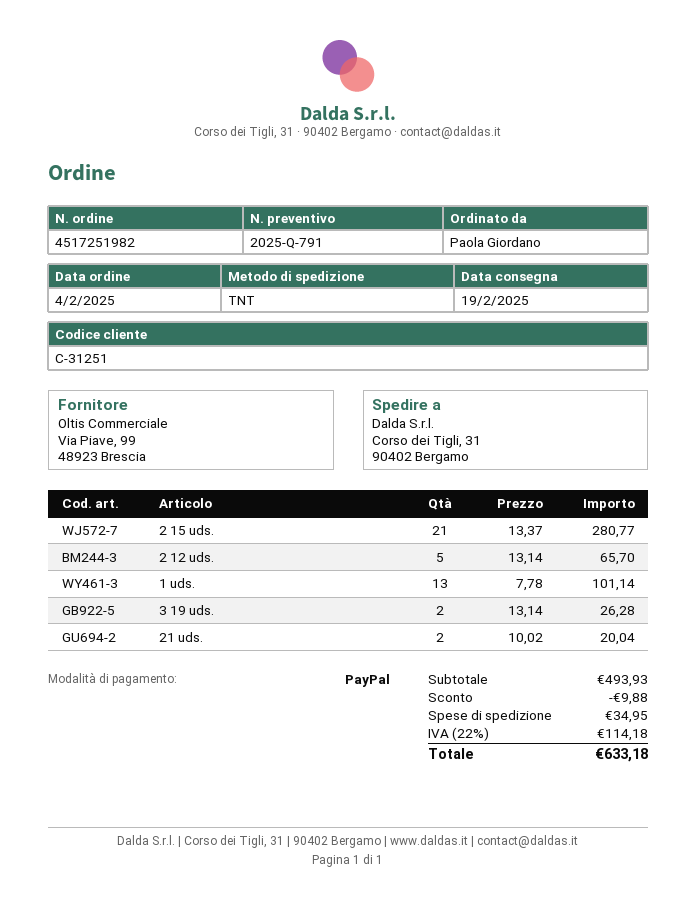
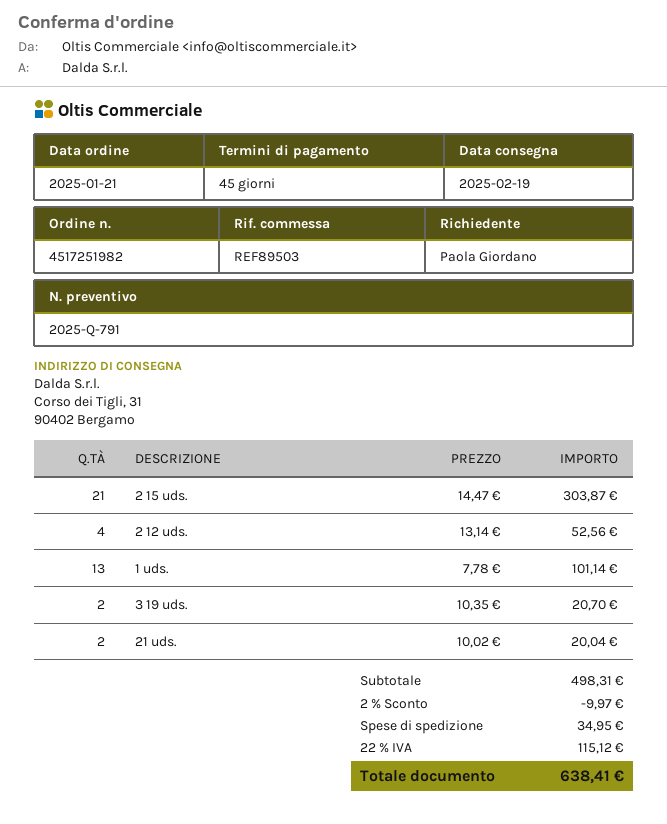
order date: 2025-02-04 -> 2025-01-21
2 15 uds.: 21 x 13.37 = 280.77 -> 21 x 14.47 = 303.87
2 12 uds.: 5 x 13.14 = 65.70 -> 4 x 13.14 = 52.56
3 19 uds.: 2 x 13.14 = 26.28 -> 2 x 10.35 = 20.70
subtotal: 493.93 -> 498.31
discount: 9.88 -> 9.97
tax: 22% = 114.18 -> 22% = 115.12
total: 633.18 -> 638.41

